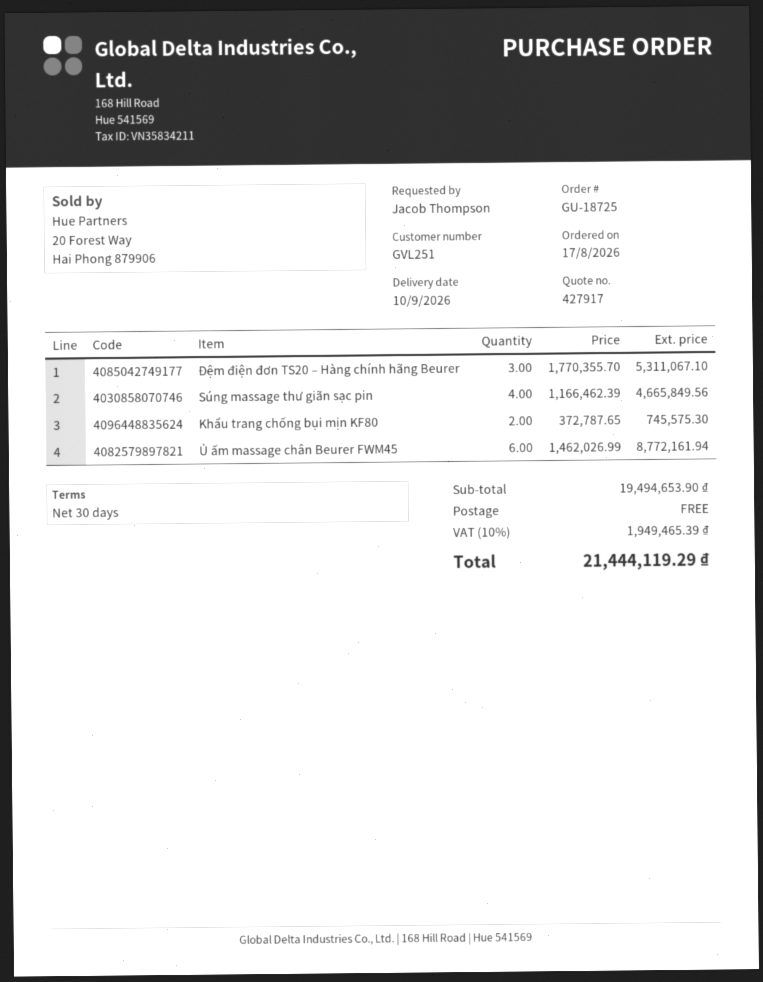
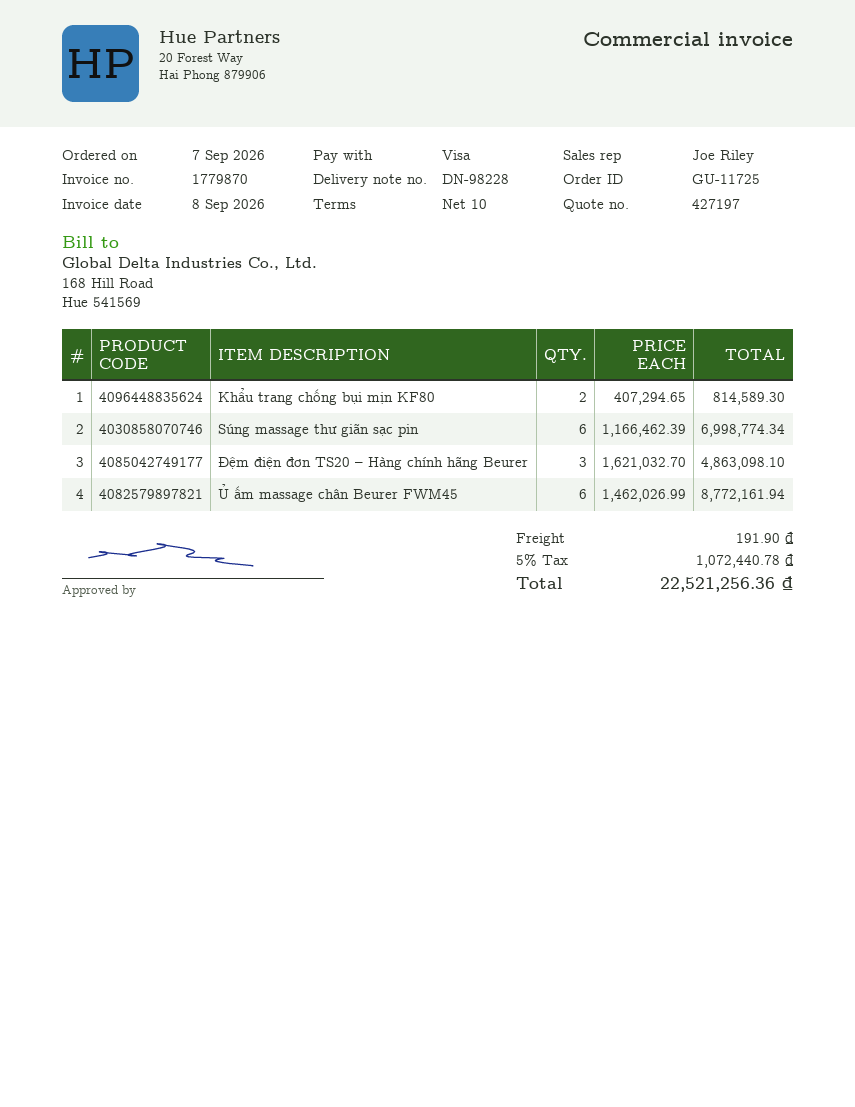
quote number: 427917 -> 427197
order number: GU-18725 -> GU-11725
order date: 2026-08-17 -> 2026-09-07
payment terms: 30 days -> 10 days
Đệm điện đơn TS20 – Hàng chính hãng Beurer: 3 x 1770355.70 = 5311067.10 -> 3 x 1621032.70 = 4863098.10
Súng massage thư giãn sạc pin: 4 x 1166462.39 = 4665849.56 -> 6 x 1166462.39 = 6998774.34
Khẩu trang chống bụi mịn KF80: 2 x 372787.65 = 745575.30 -> 2 x 407294.65 = 814589.30
shipping: 0.00 -> 191.90
tax: 10% = 1949465.39 -> 5% = 1072440.78
total: 21444119.29 -> 22521256.36

